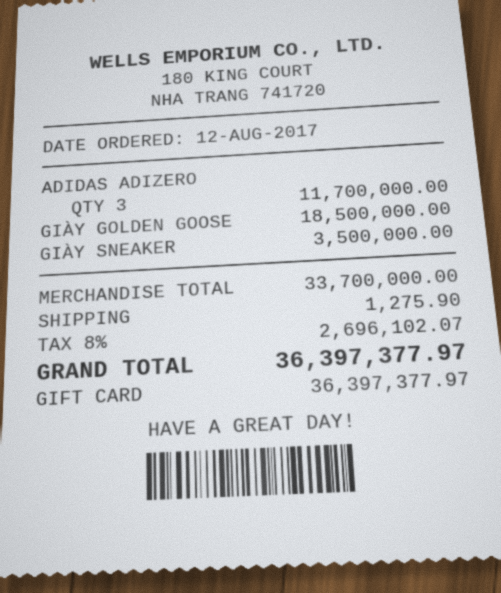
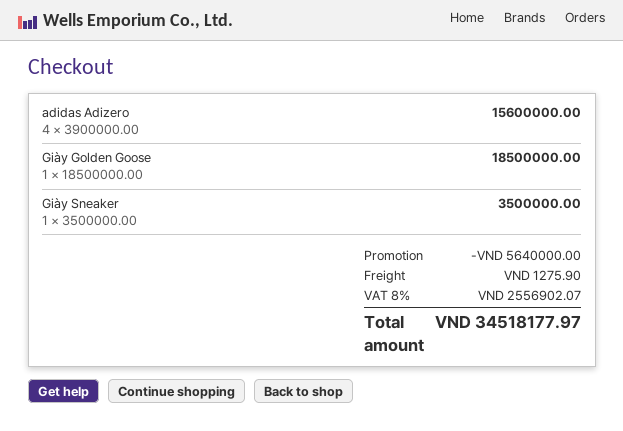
ADIDAS ADIZERO: 3 for 11700000.00 -> 4 for 15600000.00
discount: none -> 5640000.00
tax: 8% = 2696102.07 -> 8% = 2556902.07
total: 36397377.97 -> 34518177.97

